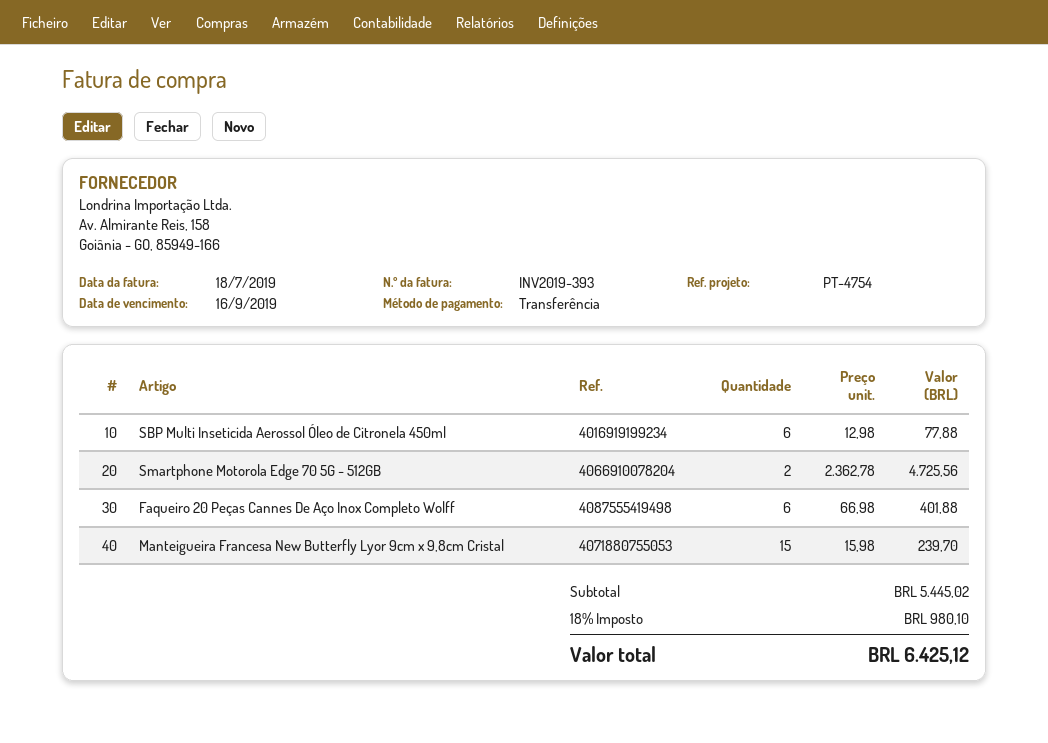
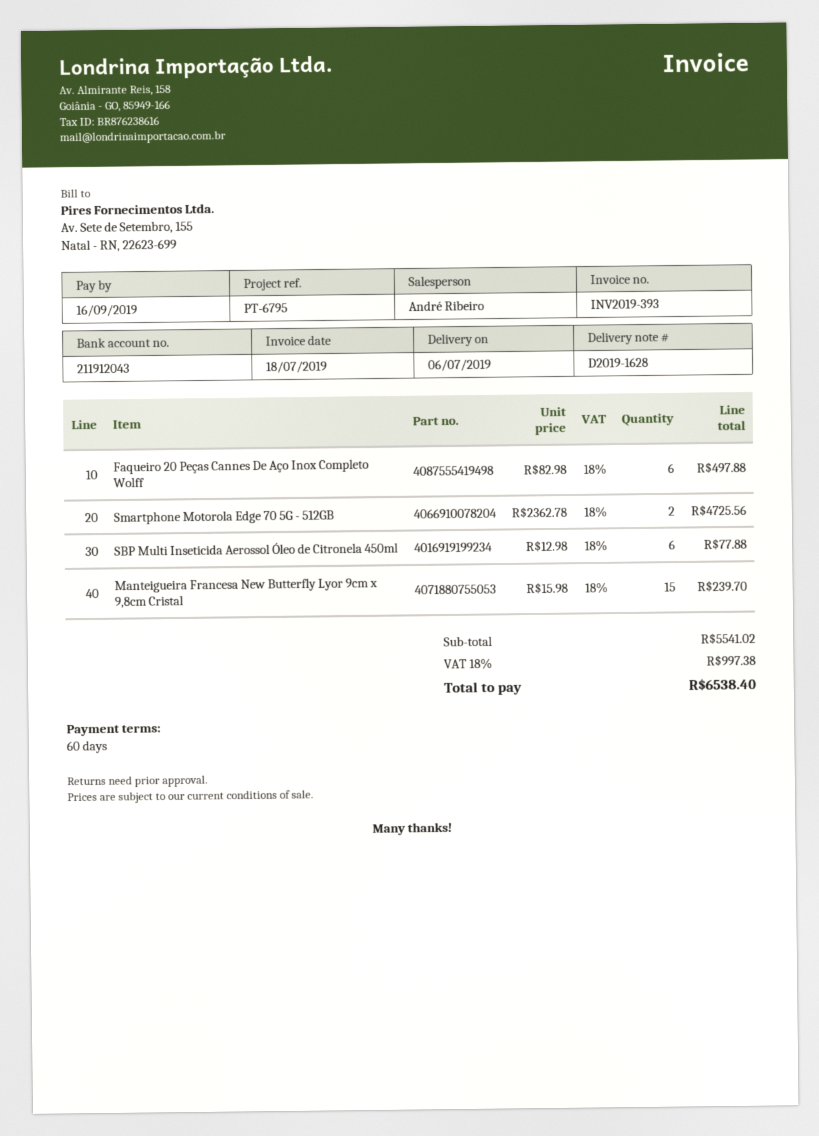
reference: PT-4754 -> PT-6795
Faqueiro 20 Peças Cannes De Aço Inox Completo Wolff: 6 x 66.98 = 401.88 -> 6 x 82.98 = 497.88
subtotal: 5445.02 -> 5541.02
tax: 18% = 980.10 -> 18% = 997.38
total: 6425.12 -> 6538.40

